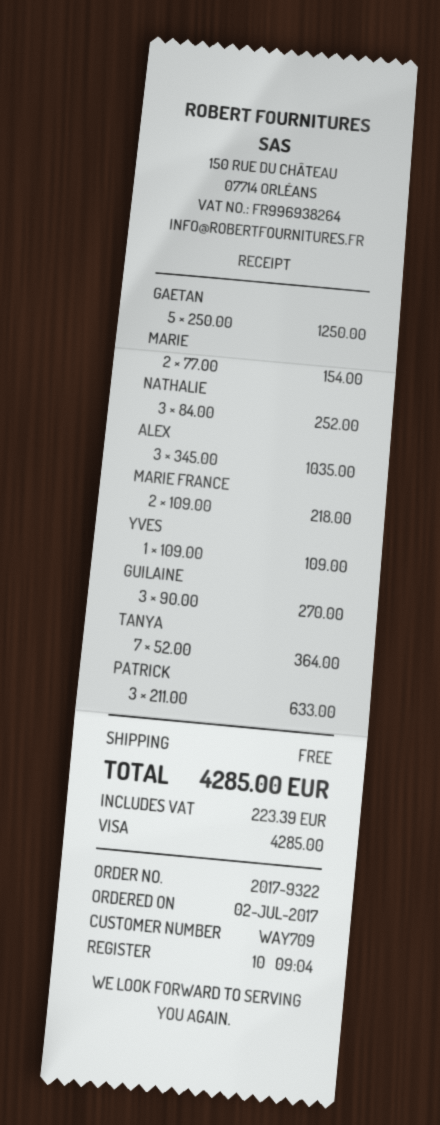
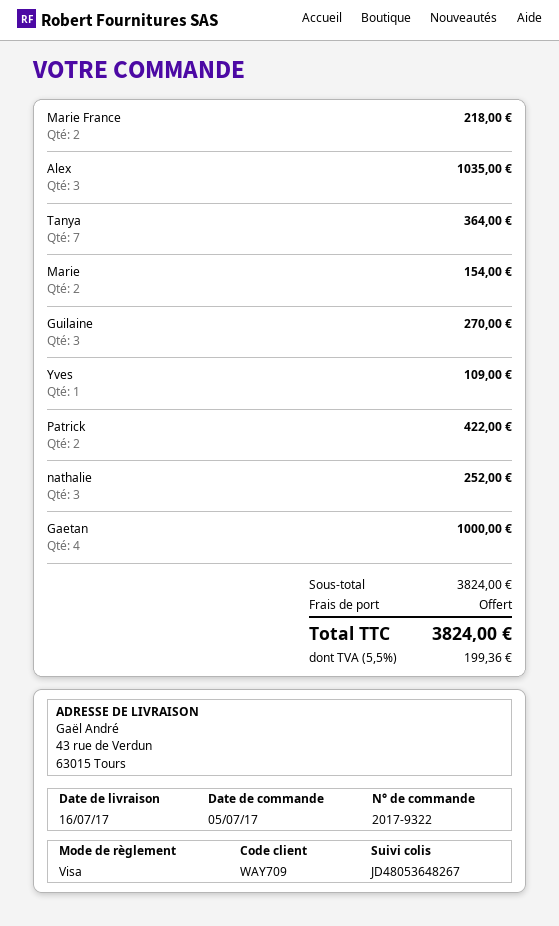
order date: 2017-07-02 -> 2017-07-05
GAETAN: 5 for 1250.00 -> 4 for 1000.00
PATRICK: 3 for 633.00 -> 2 for 422.00
tax: 223.39 -> 199.36
total: 4285.00 -> 3824.00

